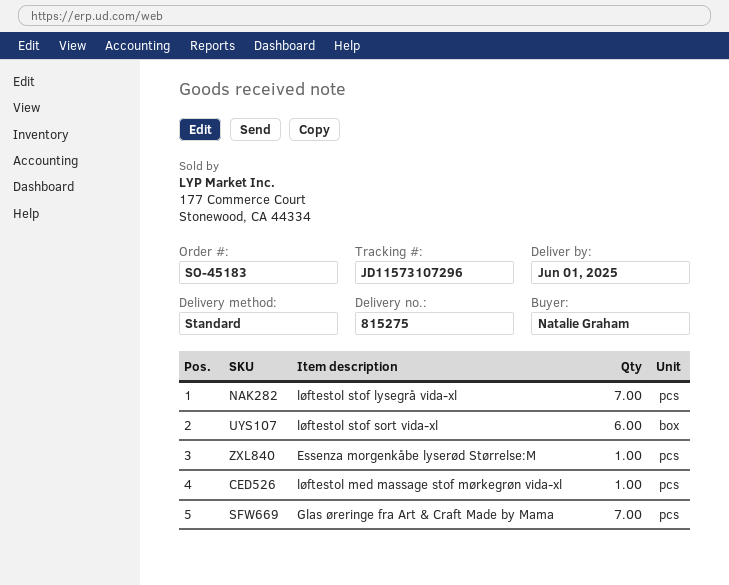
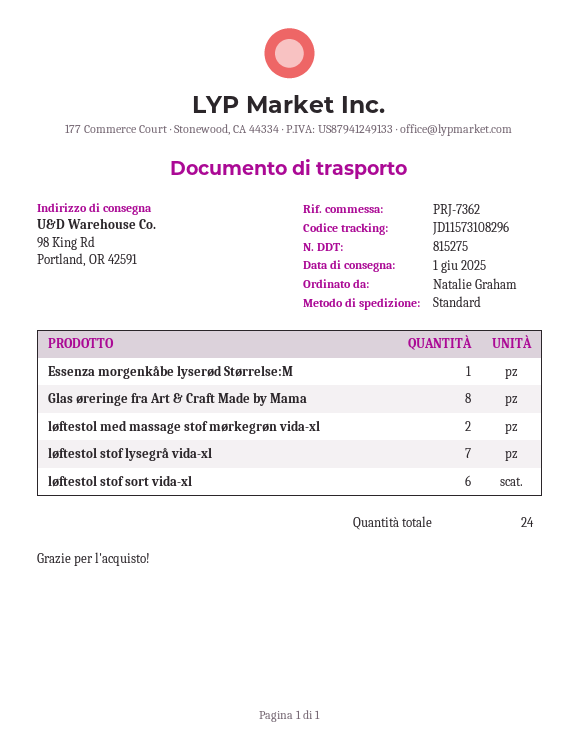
tracking number: JD11573107296 -> JD11573108296
løftestol med massage stof mørkegrøn vida-xl: 1 -> 2
Glas øreringe fra Art & Craft Made by Mama: 7 -> 8

